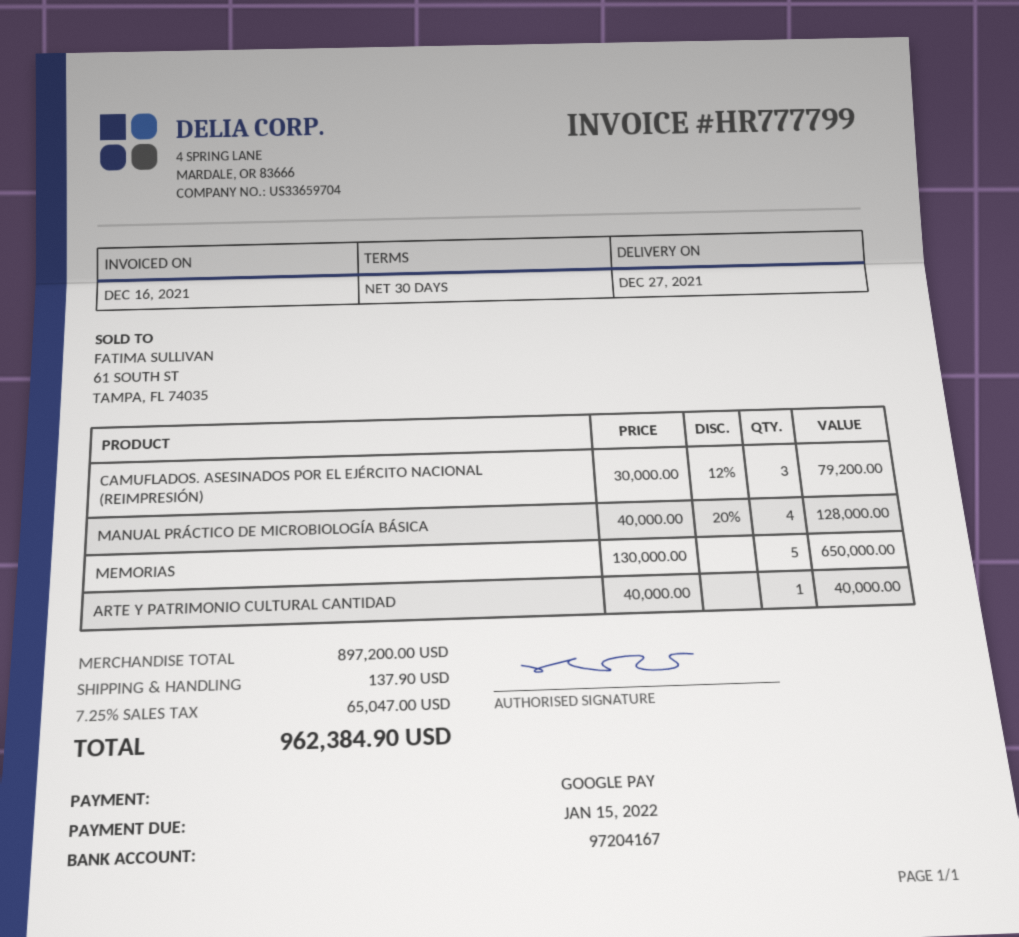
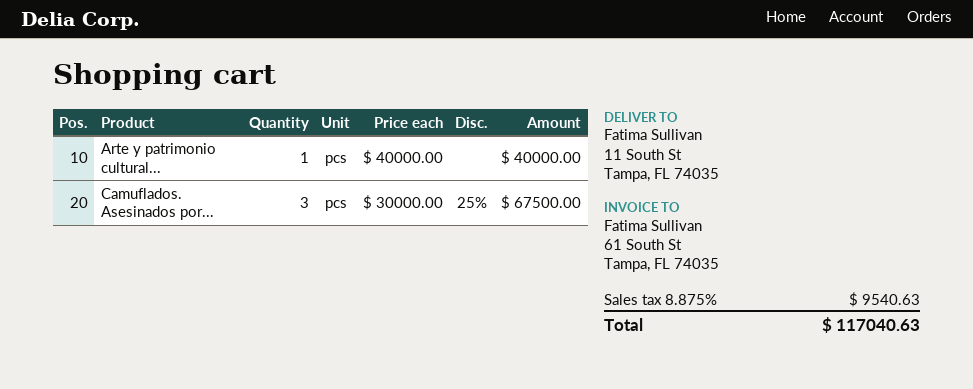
CAMUFLADOS. ASESINADOS POR EL EJÉRCITO NACIONAL (REIMPRESIÓN): 3 x 30000.00 - 12% = 79200.00 -> 3 x 30000.00 - 25% = 67500.00
MANUAL PRÁCTICO DE MICROBIOLOGÍA BÁSICA: 4 x 40000.00 - 20% = 128000.00 -> none
MEMORIAS: 5 x 130000.00 = 650000.00 -> none
shipping: 137.90 -> none
tax: 7.25% = 65047.00 -> 8.875% = 9540.63
total: 962384.90 -> 117040.63

